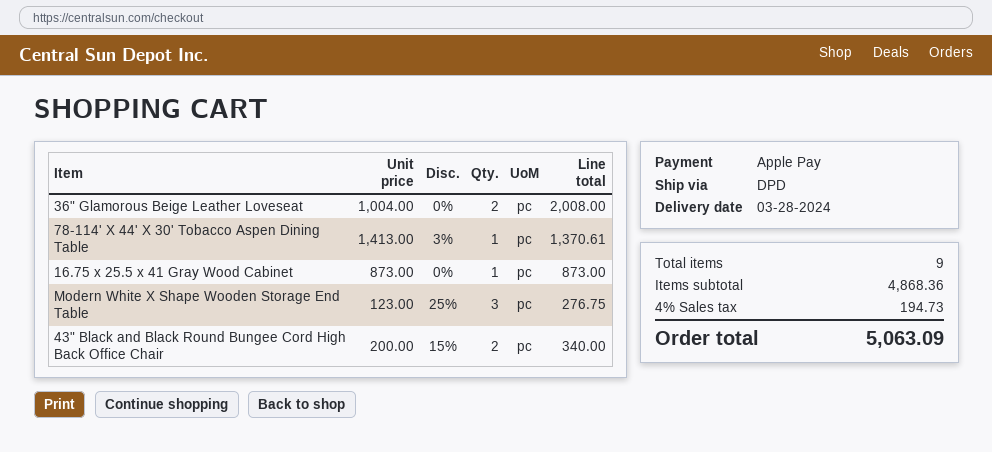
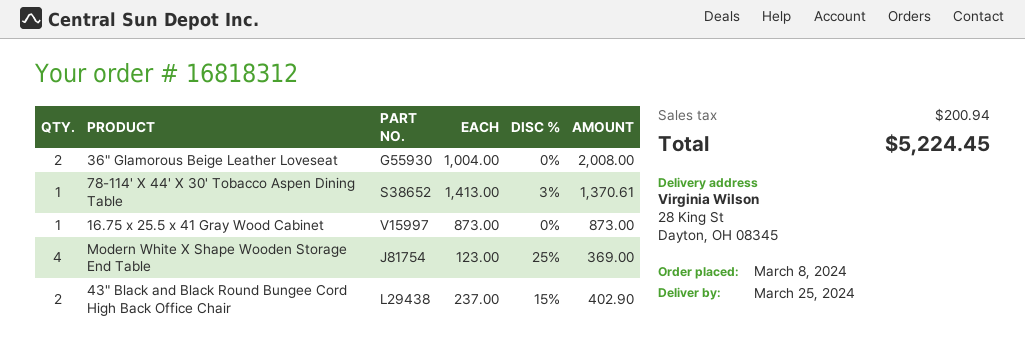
delivery date: 2024-03-28 -> 2024-03-25
Modern White X Shape Wooden Storage End Table: 3 x 123.00 - 25% = 276.75 -> 4 x 123.00 - 25% = 369.00
43" Black and Black Round Bungee Cord High Back Office Chair: 2 x 200.00 - 15% = 340.00 -> 2 x 237.00 - 15% = 402.90
tax: 194.73 -> 200.94
total: 5063.09 -> 5224.45

